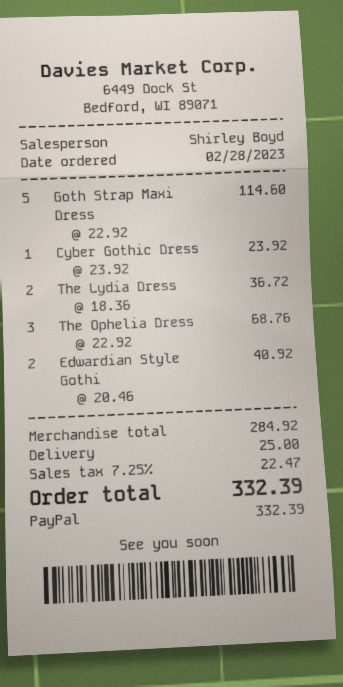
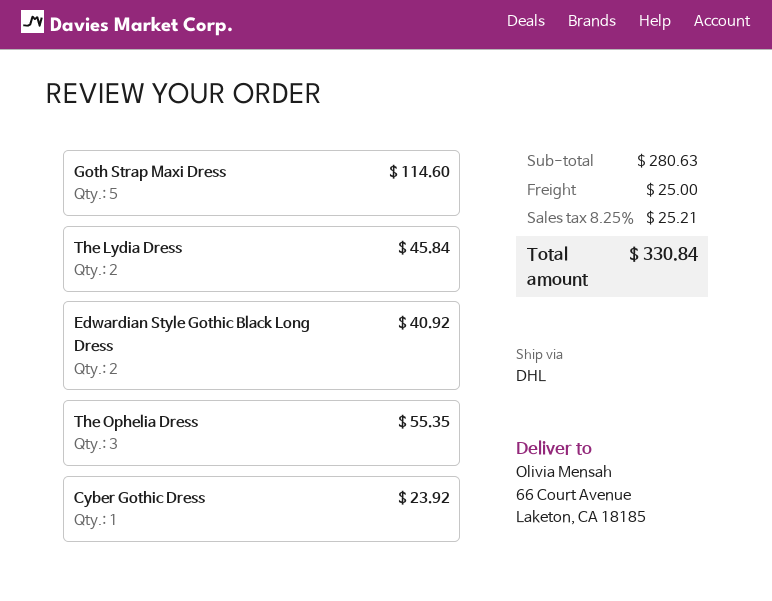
The Lydia Dress: 2 for 36.72 -> 2 for 45.84
The Ophelia Dress: 3 for 68.76 -> 3 for 55.35
subtotal: 284.92 -> 280.63
tax: 7.25% = 22.47 -> 8.25% = 25.21
total: 332.39 -> 330.84

